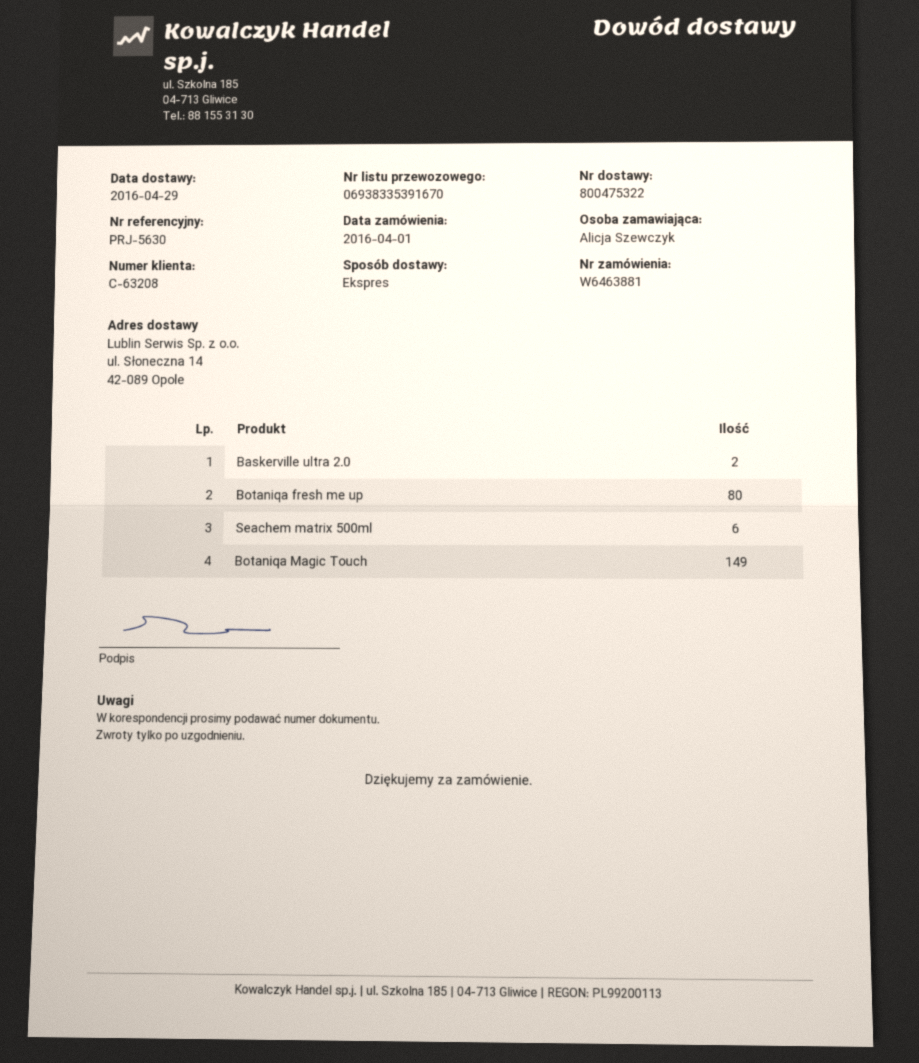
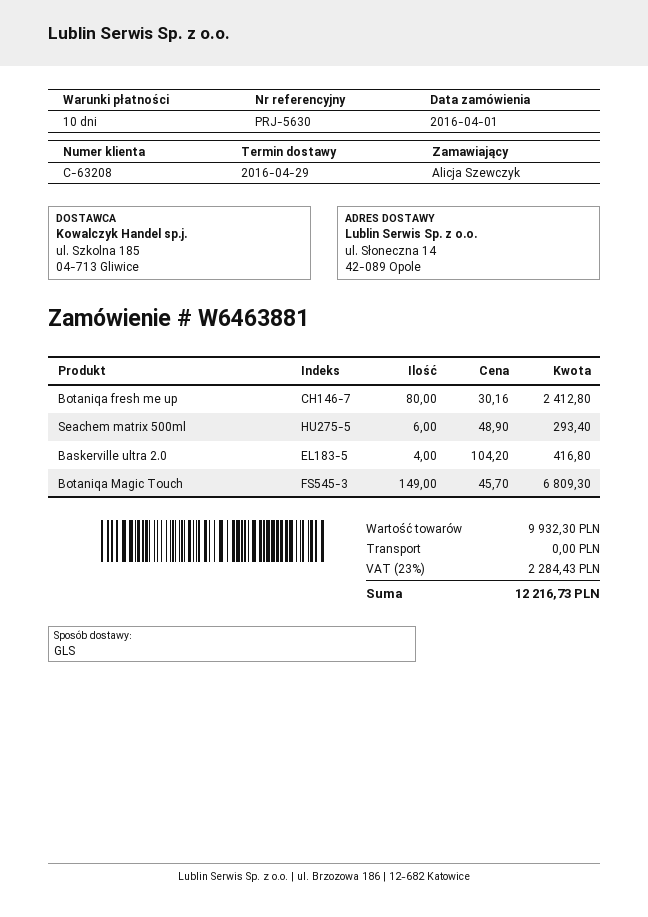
shipping method: express -> GLS
Baskerville ultra 2.0: 2 -> 4

